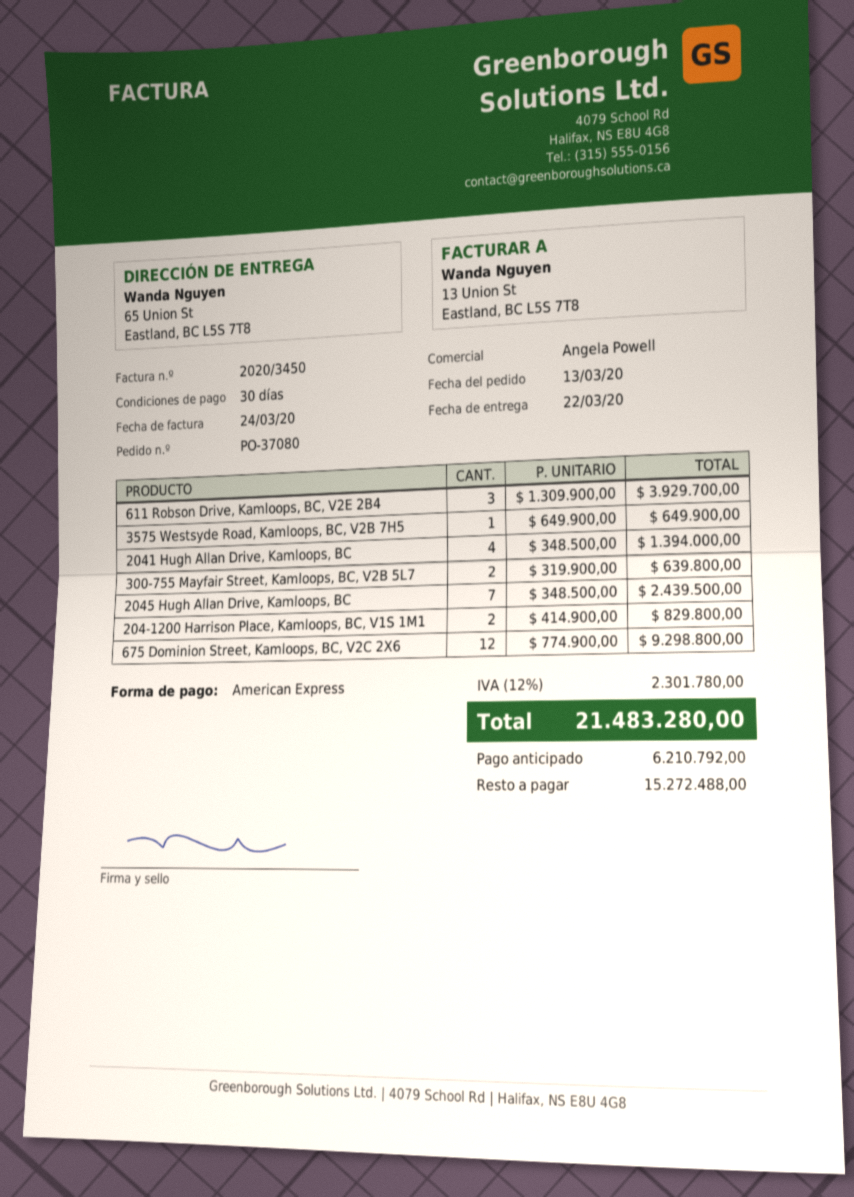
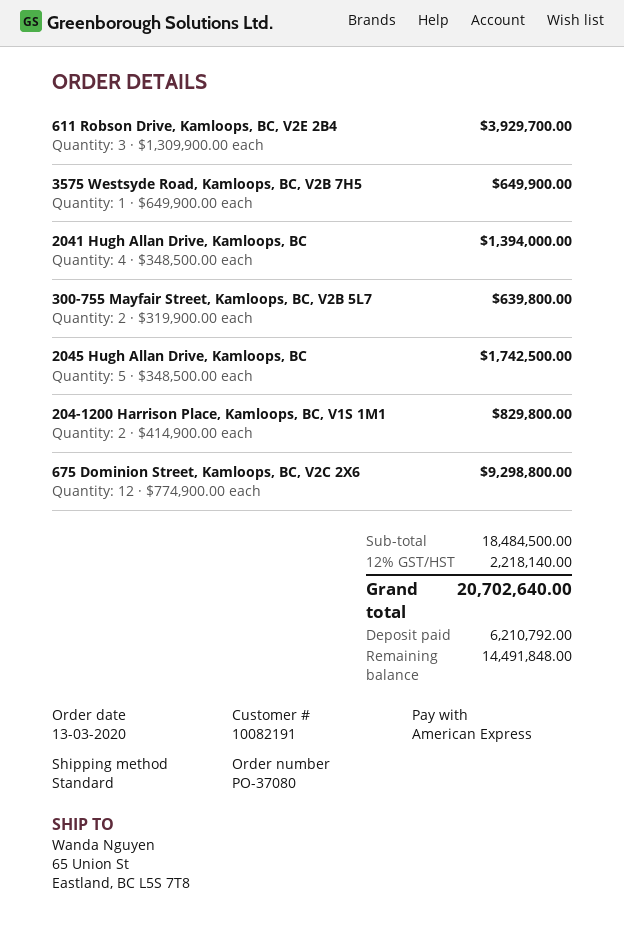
2045 Hugh Allan Drive, Kamloops, BC: 7 x 348500.00 = 2439500.00 -> 5 x 348500.00 = 1742500.00
tax: 12% = 2301780.00 -> 12% = 2218140.00
total: 21483280.00 -> 20702640.00
balance: 15272488.00 -> 14491848.00

